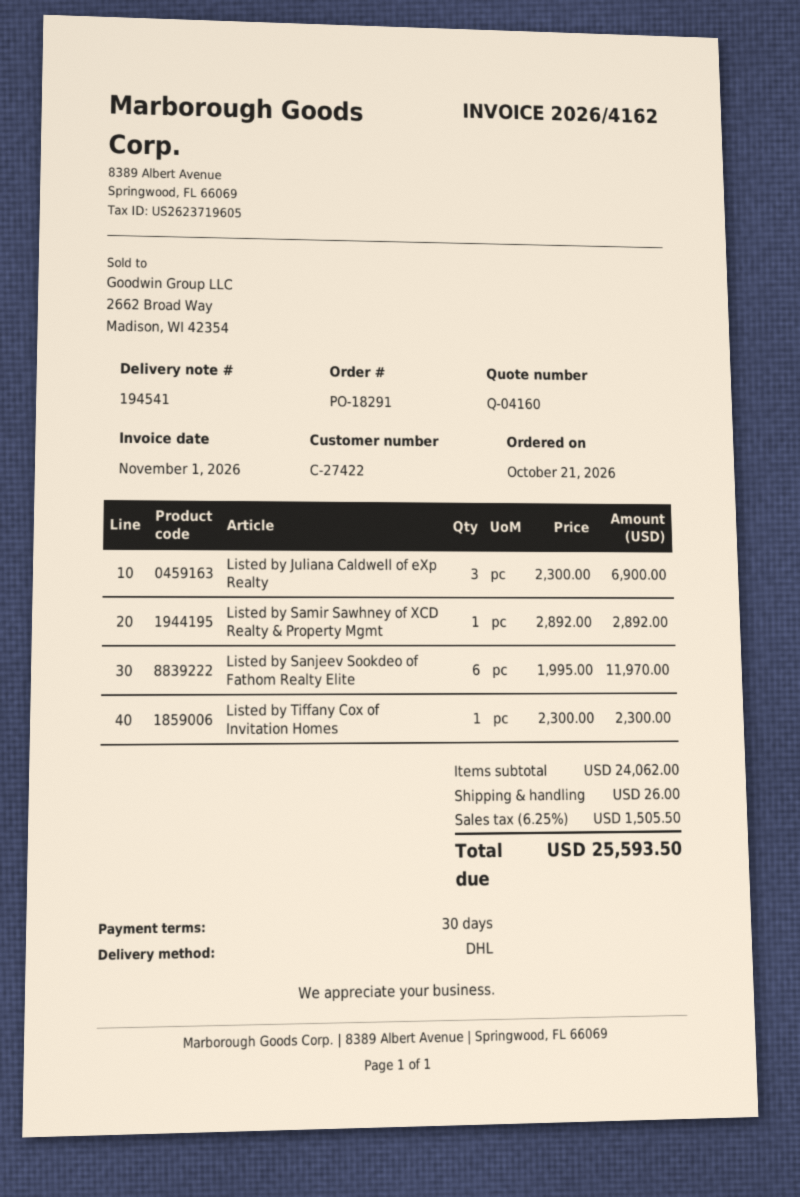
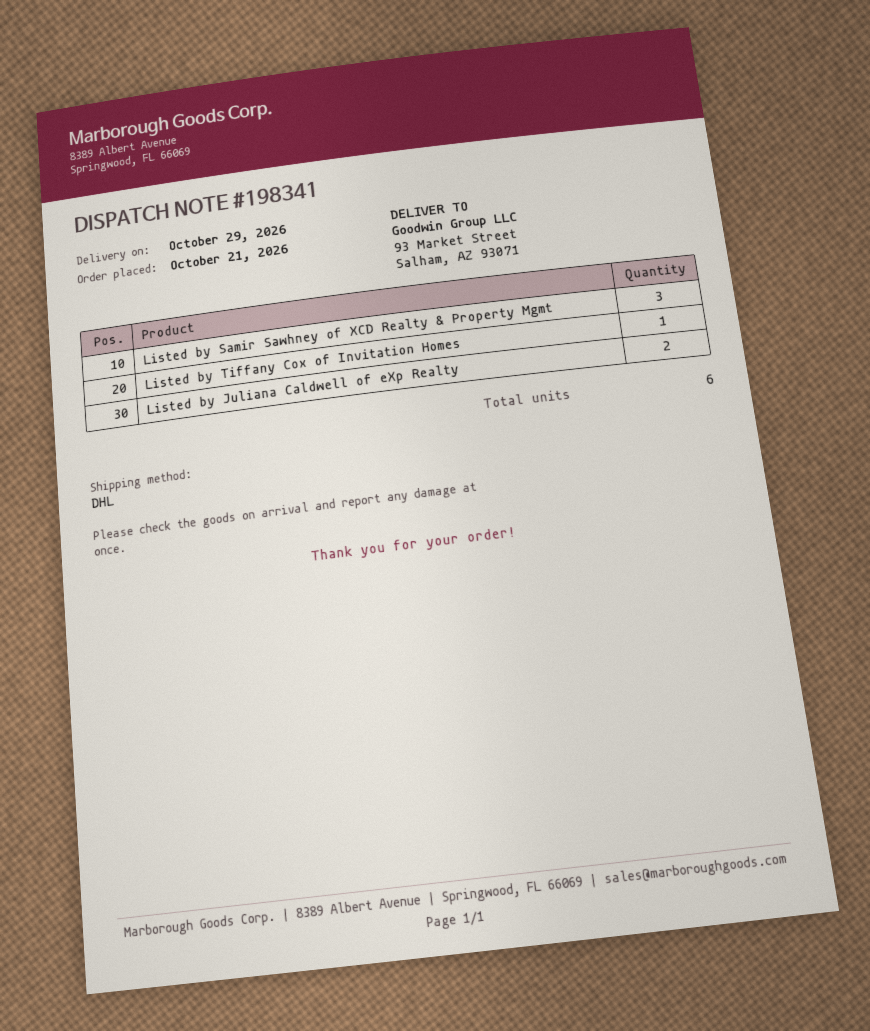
delivery note number: 194541 -> 198341
Listed by Juliana Caldwell of eXp Realty: 3 -> 2
Listed by Samir Sawhney of XCD Realty & Property Mgmt: 1 -> 3
Listed by Sanjeev Sookdeo of Fathom Realty Elite: 6 -> none

